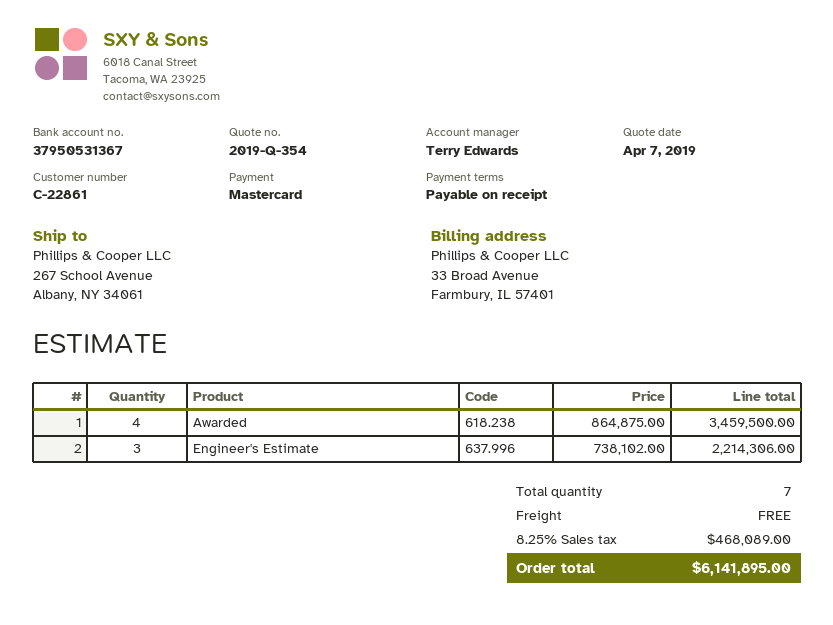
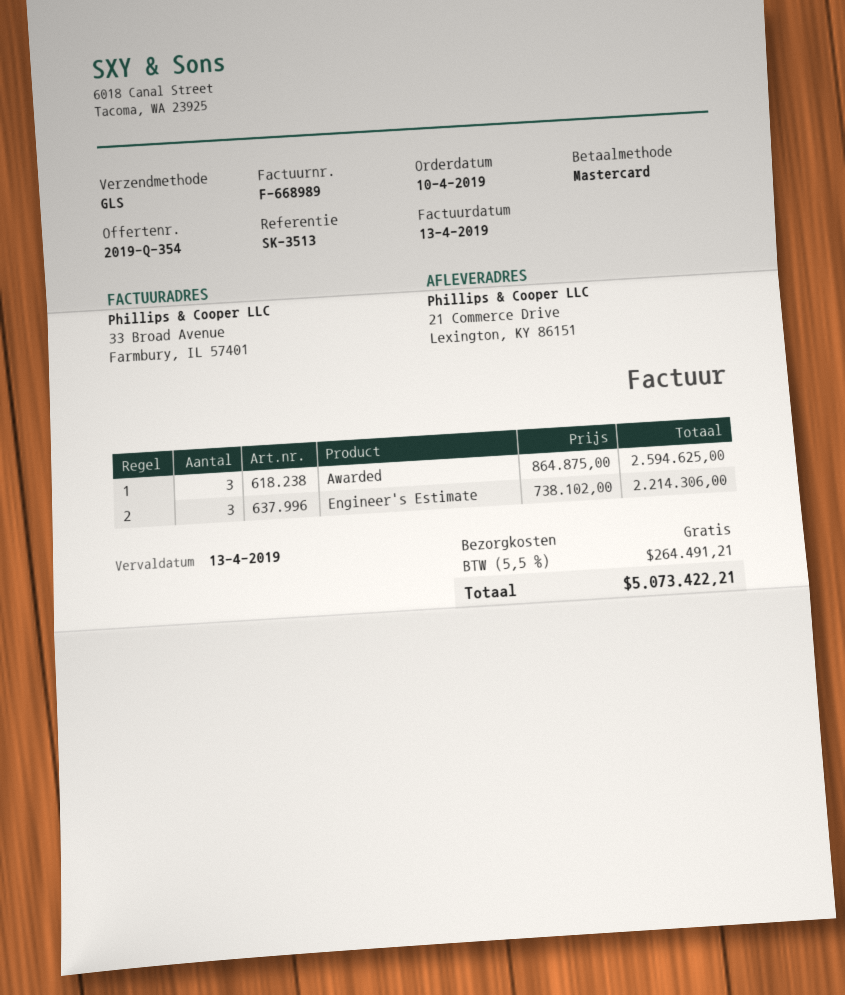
ship to: 267 School Avenue, Albany, NY 34061 -> 21 Commerce Drive, Lexington, KY 86151
Awarded: 4 x 864875.00 = 3459500.00 -> 3 x 864875.00 = 2594625.00
tax: 8.25% = 468089.00 -> 5.5% = 264491.21
total: 6141895.00 -> 5073422.21

